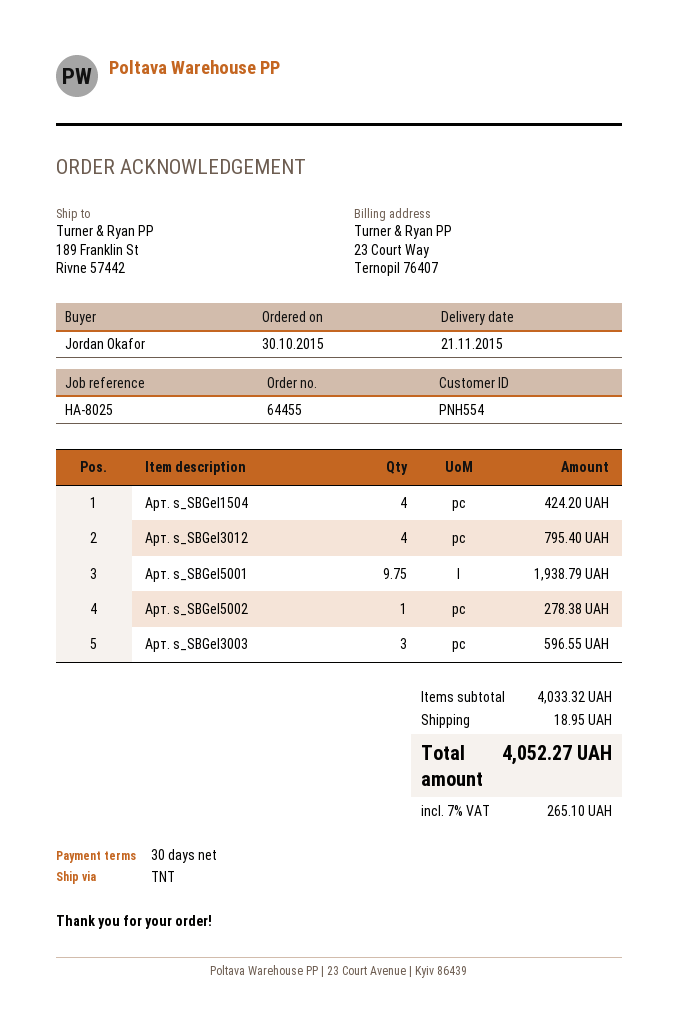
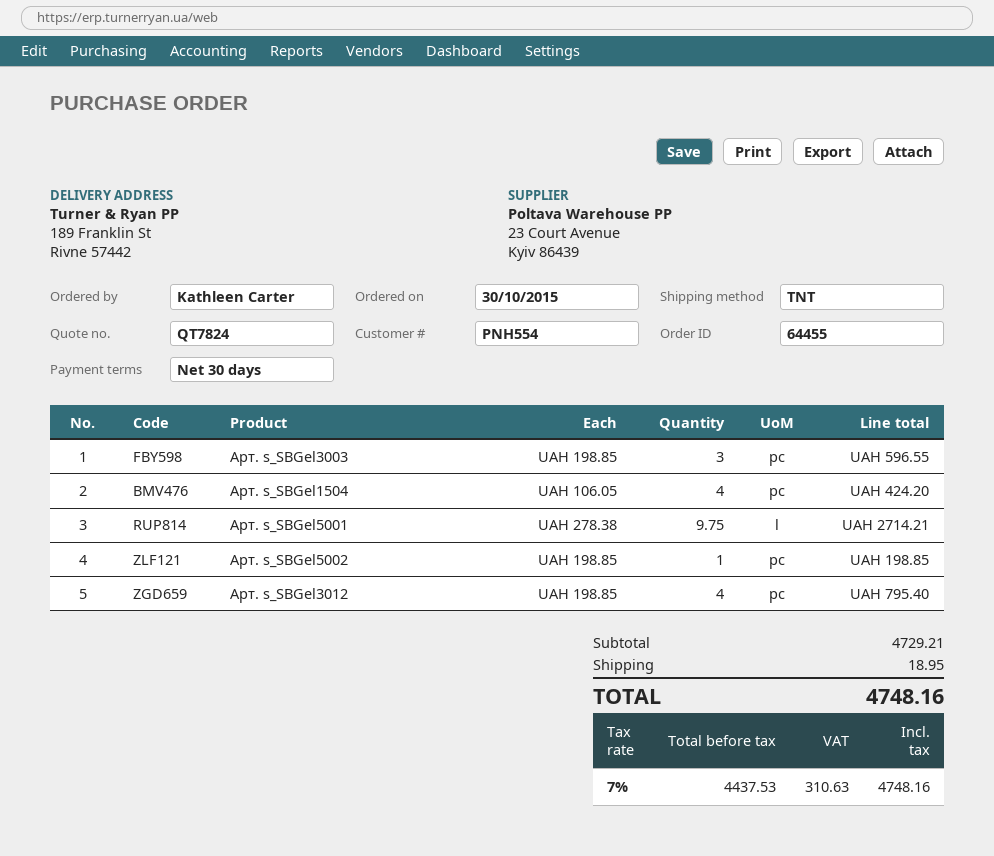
ordered by: Jordan Okafor -> Kathleen Carter
Арт. s_SBGel5001: 9.75 for 1938.79 -> 9.75 for 2714.21
Арт. s_SBGel5002: 1 for 278.38 -> 1 for 198.85
subtotal: 4033.32 -> 4729.21
tax: 7% = 265.10 -> 7% = 310.63
total: 4052.27 -> 4748.16

